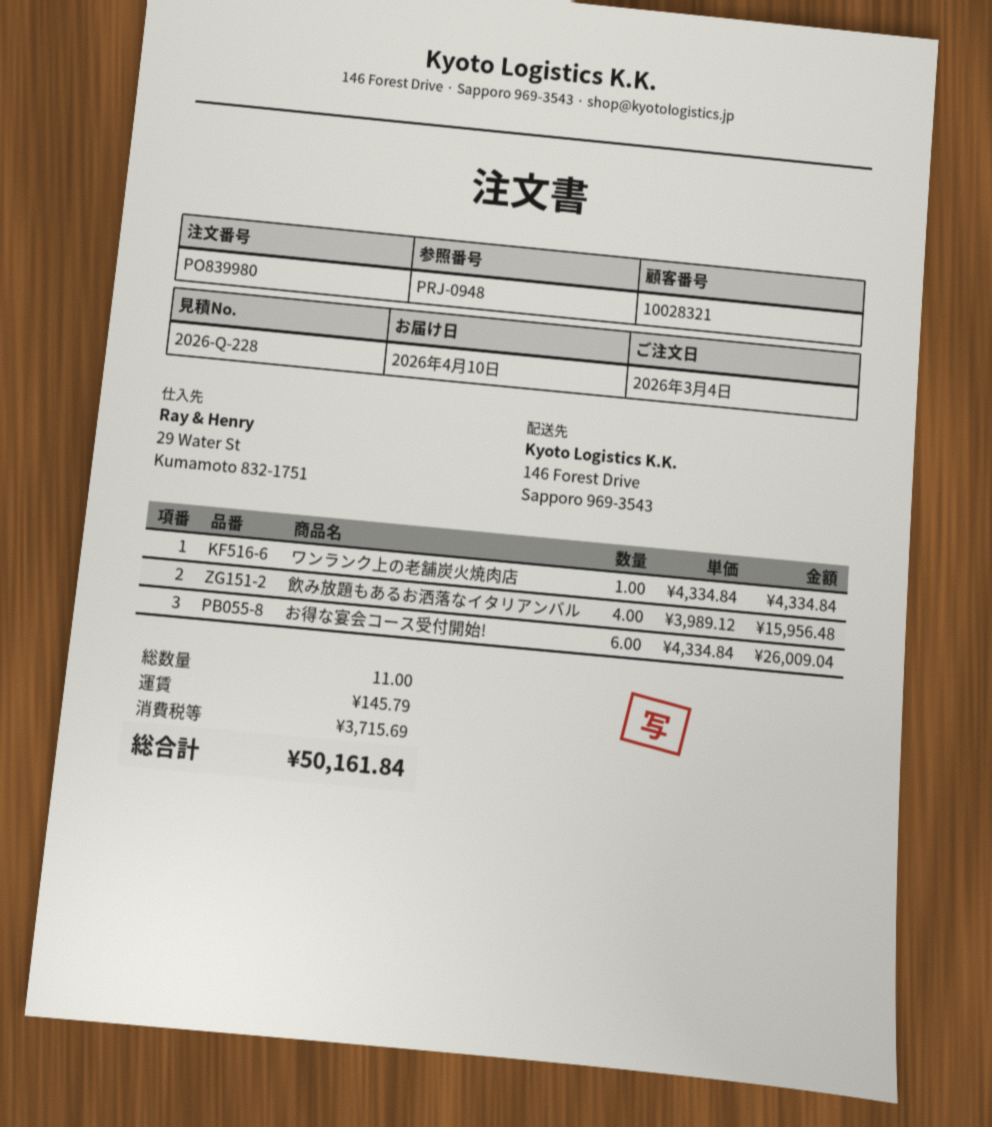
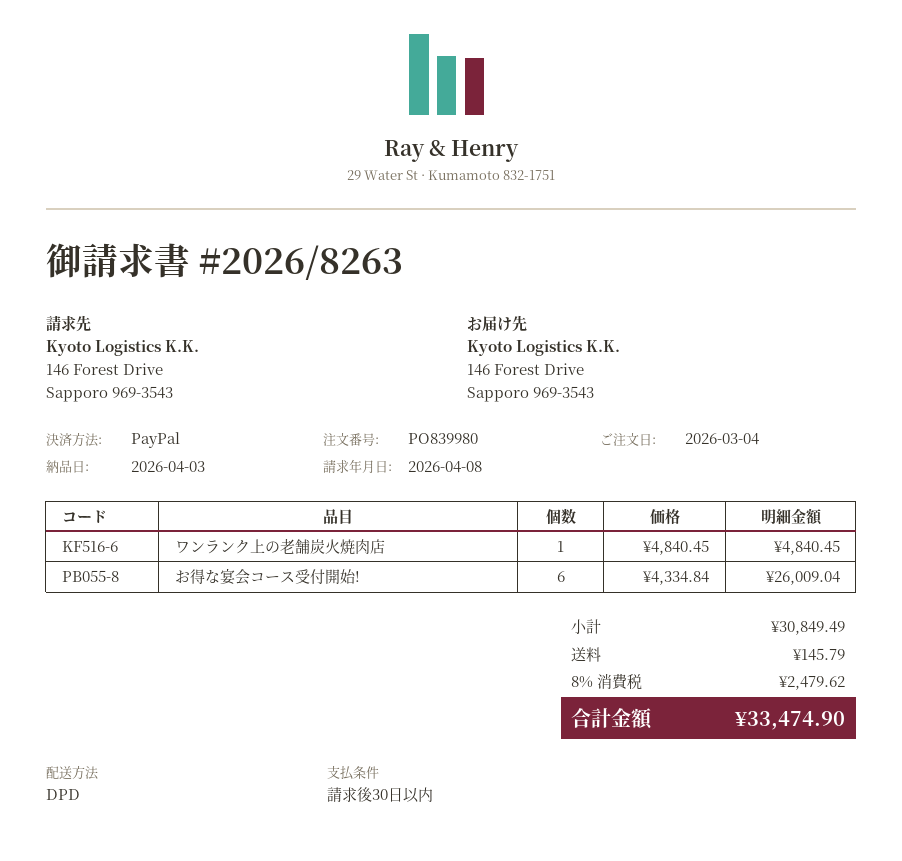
delivery date: 2026-04-10 -> 2026-04-03
ワンランク上の老舗炭火焼肉店: 1 x 4334.84 = 4334.84 -> 1 x 4840.45 = 4840.45
飲み放題もあるお洒落なイタリアンバル: 4 x 3989.12 = 15956.48 -> none
tax: 3715.69 -> 2479.62
total: 50161.84 -> 33474.90

